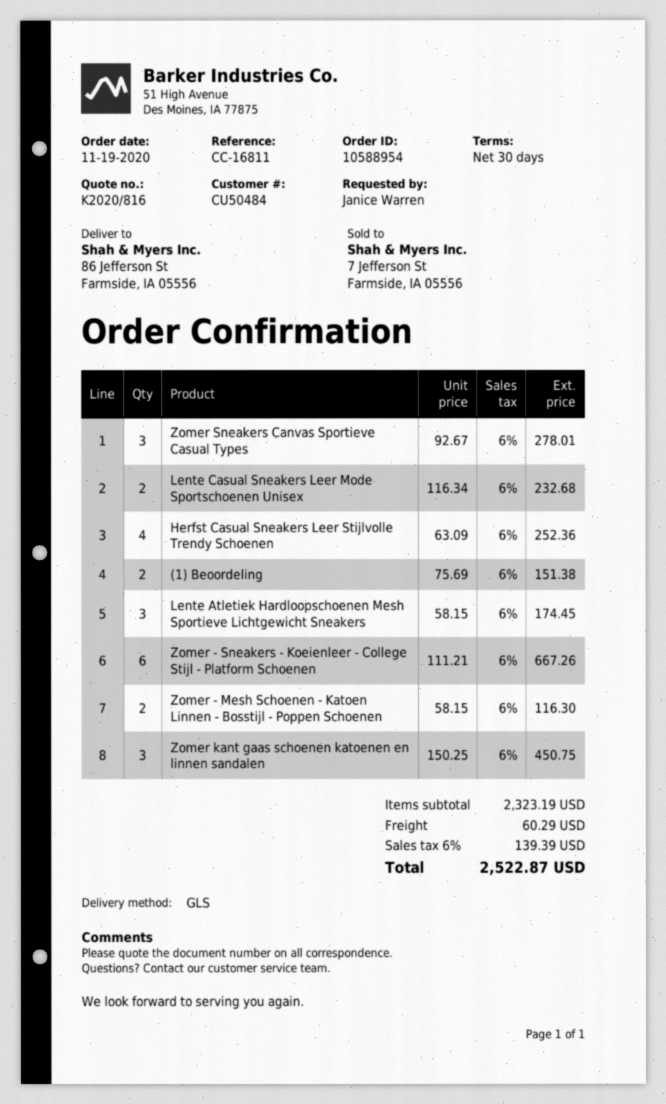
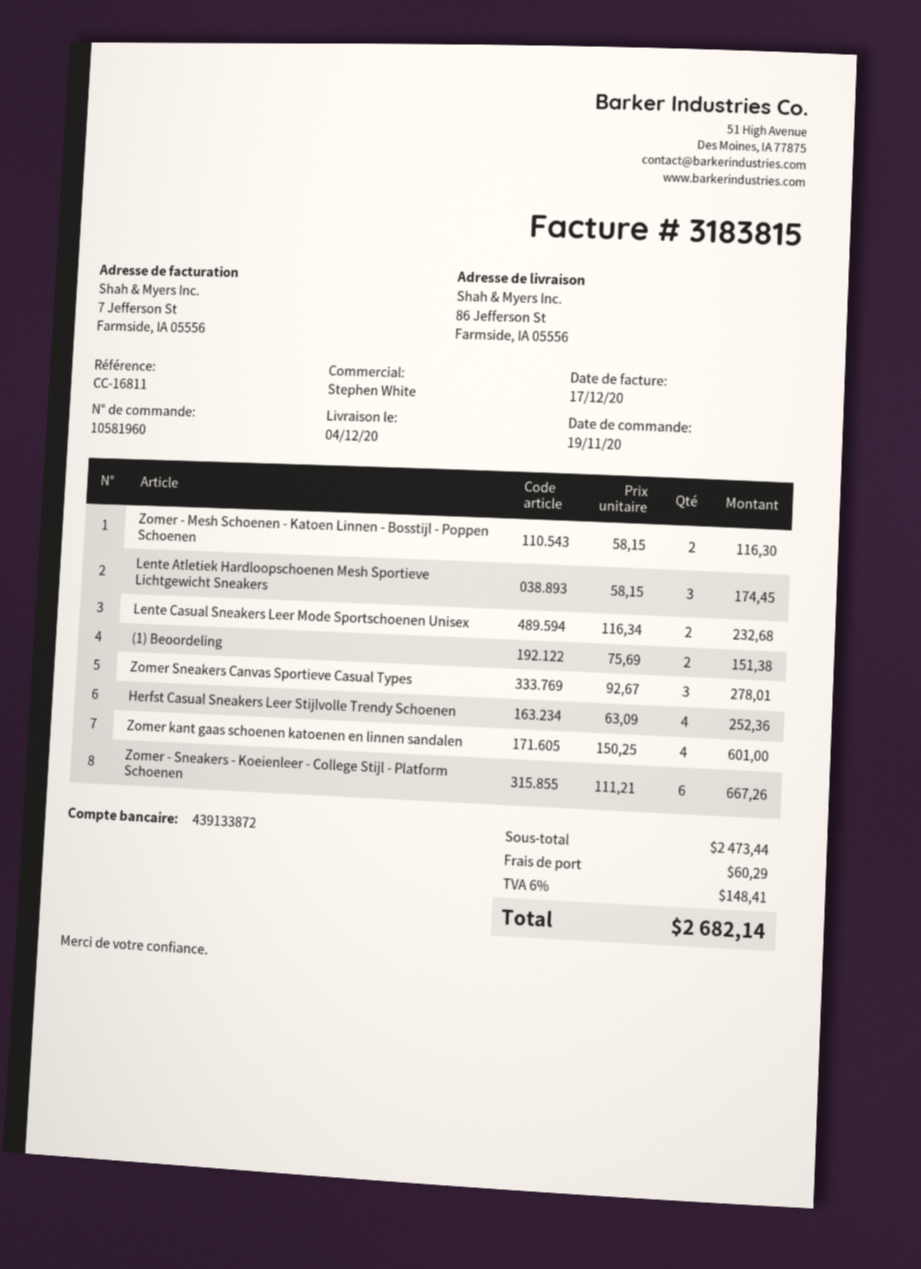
order number: 10588954 -> 10581960
Zomer kant gaas schoenen katoenen en linnen sandalen: 3 x 150.25 = 450.75 -> 4 x 150.25 = 601.00
subtotal: 2323.19 -> 2473.44
tax: 6% = 139.39 -> 6% = 148.41
total: 2522.87 -> 2682.14

